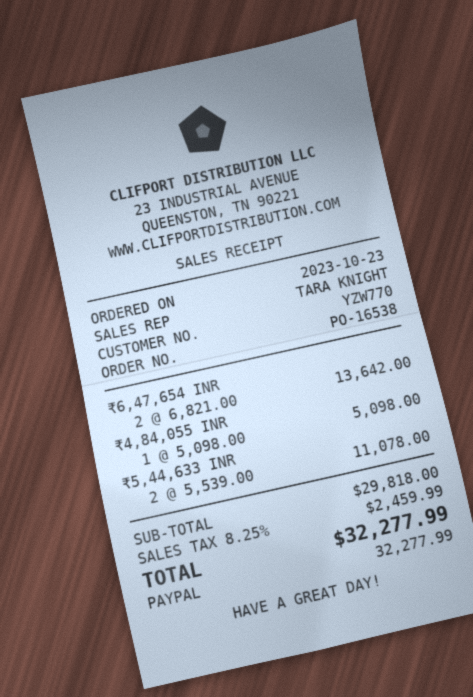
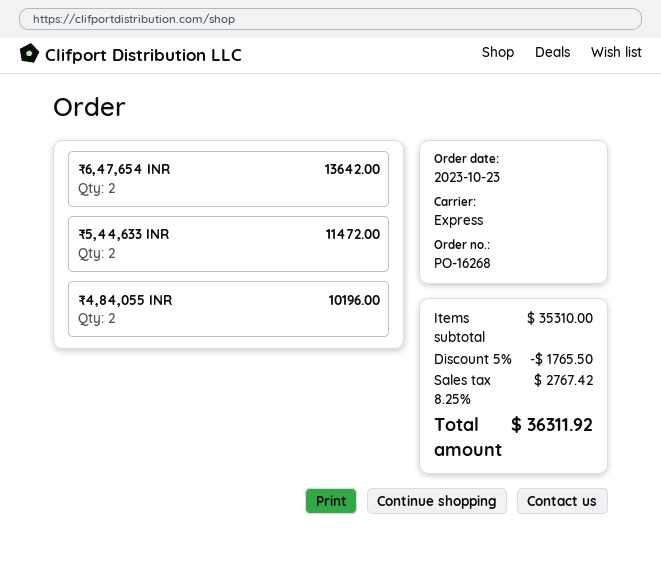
order number: PO-16538 -> PO-16268
₹4,84,055 INR: 1 for 5098.00 -> 2 for 10196.00
₹5,44,633 INR: 2 for 11078.00 -> 2 for 11472.00
subtotal: 29818.00 -> 35310.00
discount: none -> 5% = 1765.50
tax: 8.25% = 2459.99 -> 8.25% = 2767.42
total: 32277.99 -> 36311.92

